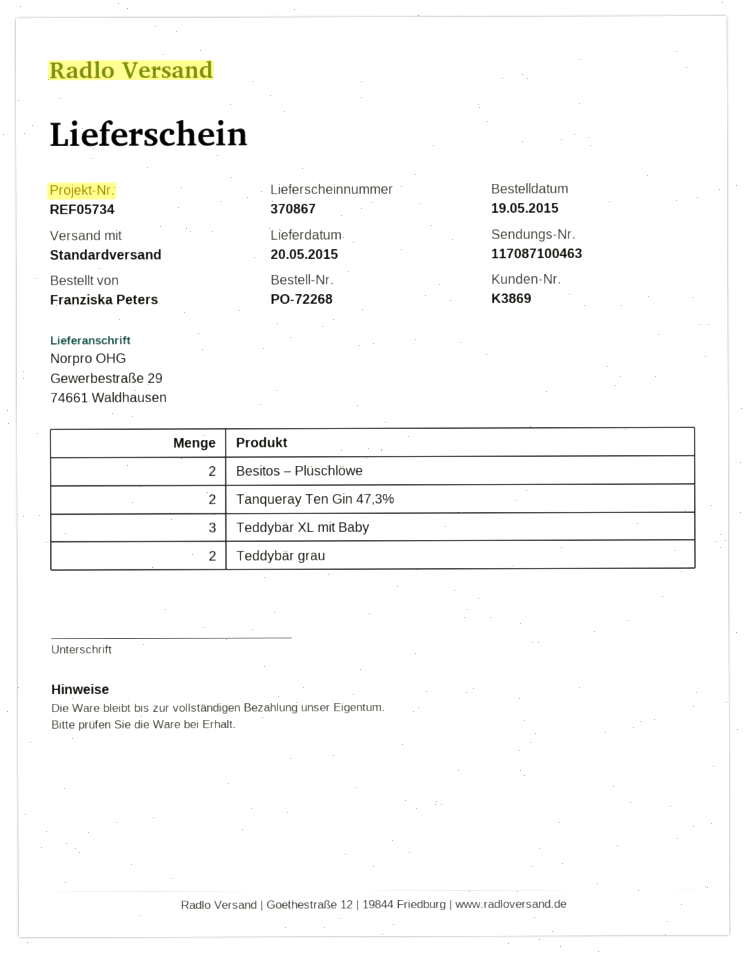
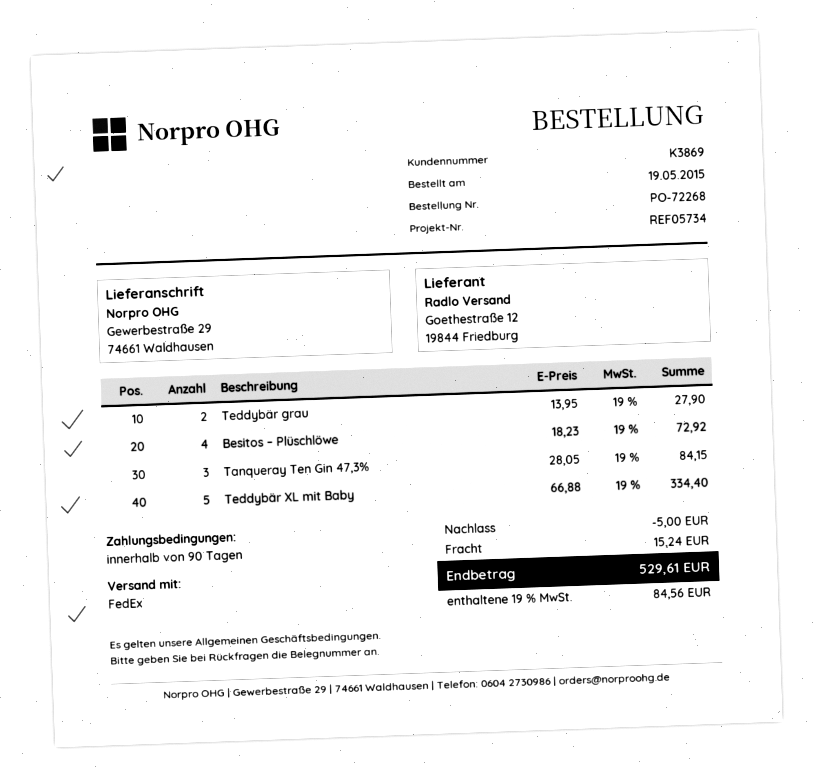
shipping method: standard -> FedEx
Besitos – Plüschlöwe: 2 -> 4
Tanqueray Ten Gin 47,3%: 2 -> 3
Teddybär XL mit Baby: 3 -> 5

